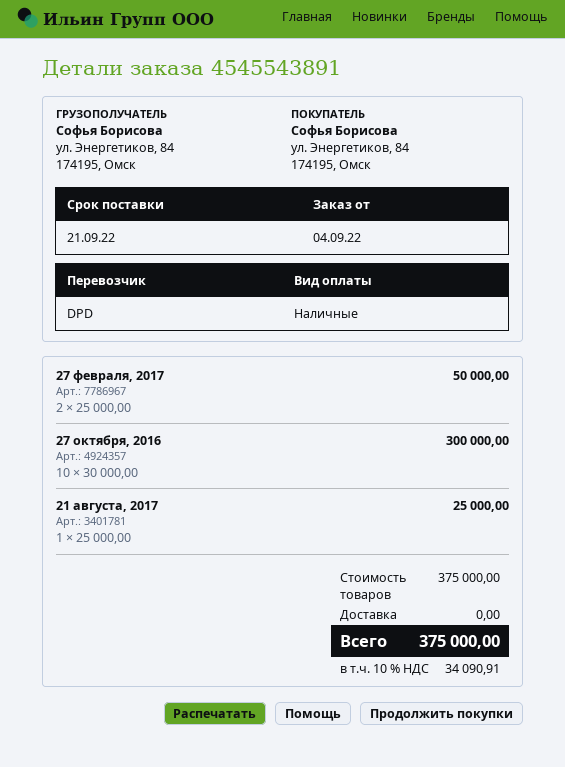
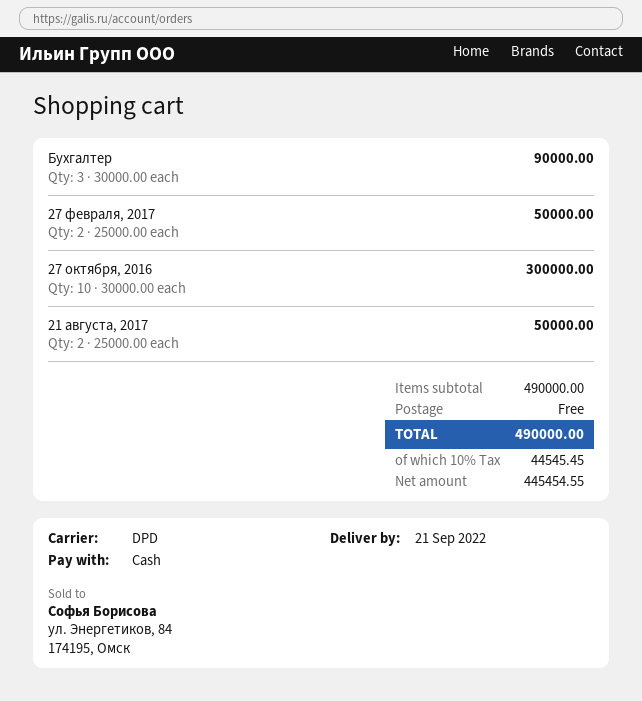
21 августа, 2017: 1 x 25000.00 = 25000.00 -> 2 x 25000.00 = 50000.00
Бухгалтер: none -> 3 x 30000.00 = 90000.00
subtotal: 375000.00 -> 490000.00
tax: 10% = 34090.91 -> 10% = 44545.45
total: 375000.00 -> 490000.00

